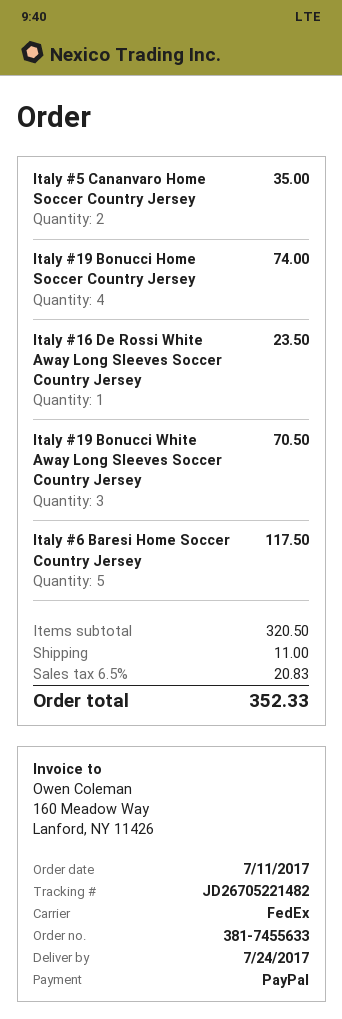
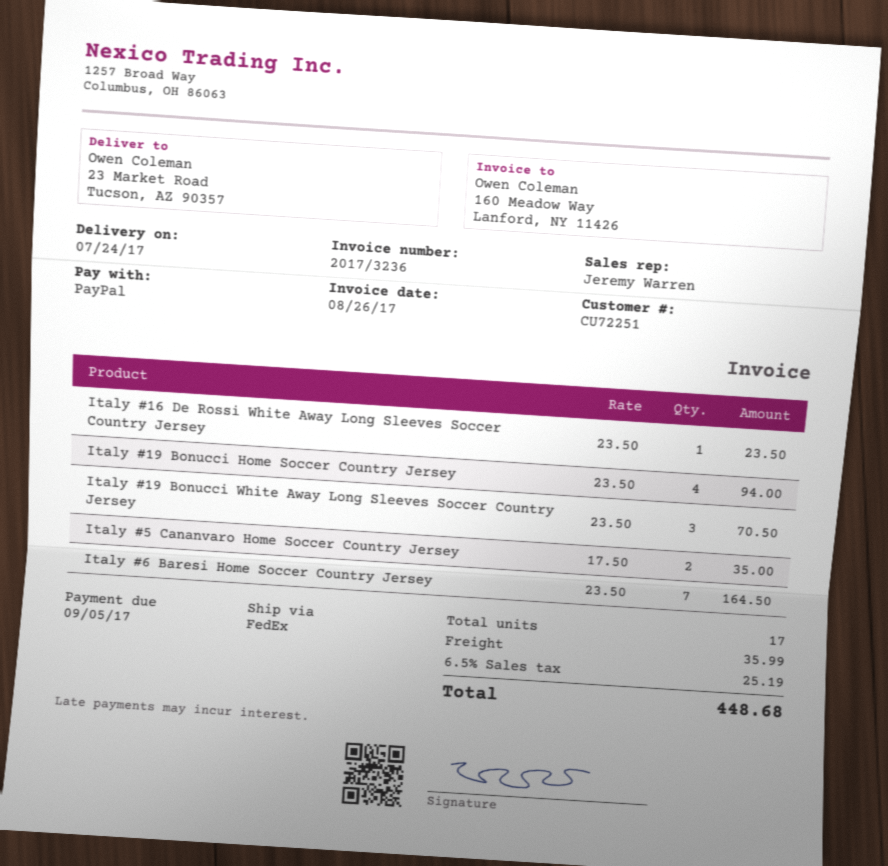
Italy #19 Bonucci Home Soccer Country Jersey: 4 for 74.00 -> 4 for 94.00
Italy #6 Baresi Home Soccer Country Jersey: 5 for 117.50 -> 7 for 164.50
shipping: 11.00 -> 35.99
tax: 6.5% = 20.83 -> 6.5% = 25.19
total: 352.33 -> 448.68

